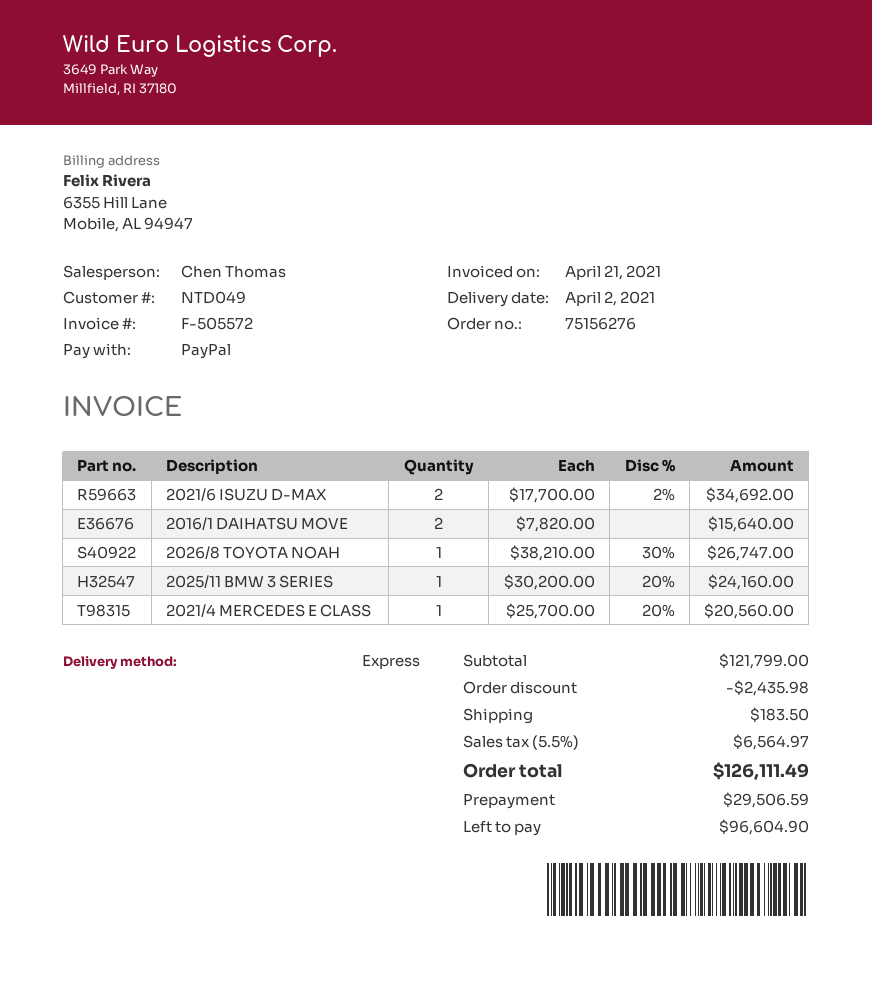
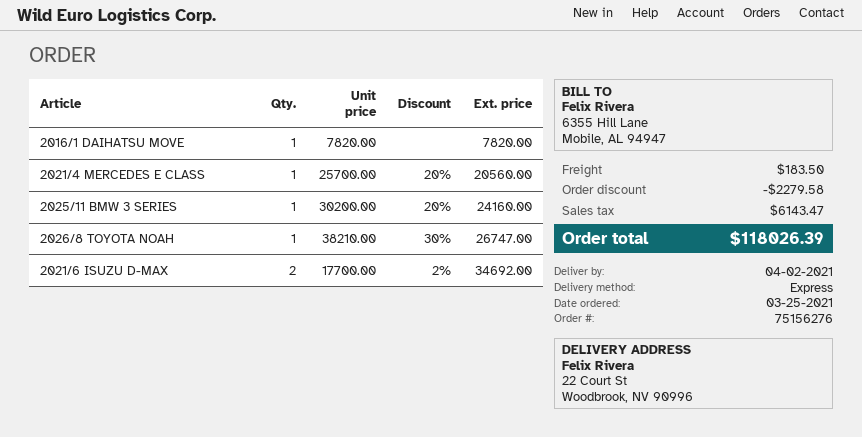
2016/1 DAIHATSU MOVE: 2 x 7820.00 = 15640.00 -> 1 x 7820.00 = 7820.00
discount: 2435.98 -> 2279.58
tax: 6564.97 -> 6143.47
total: 126111.49 -> 118026.39

